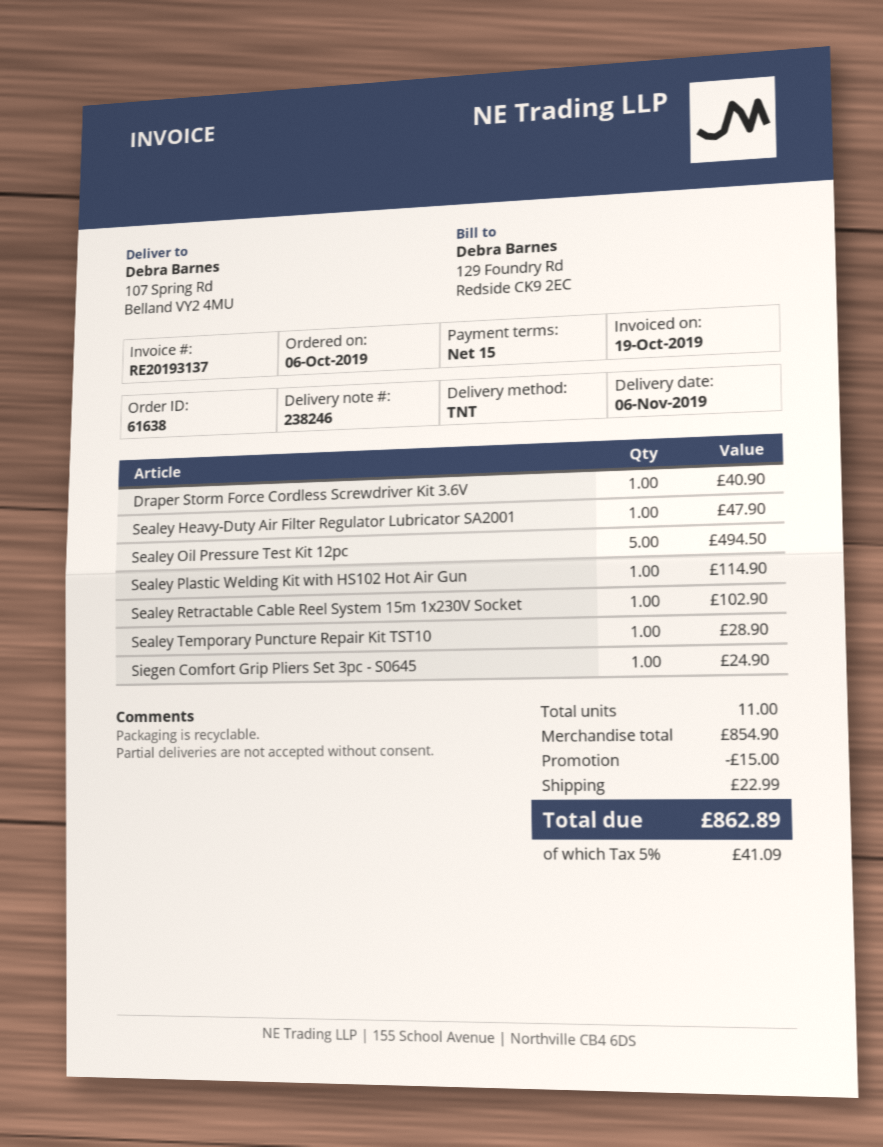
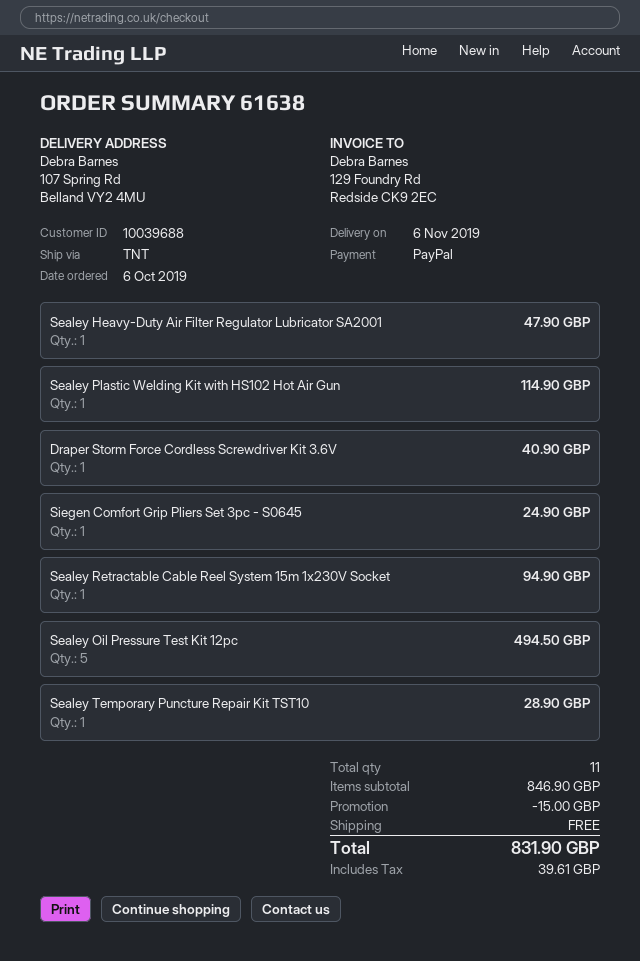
Sealey Retractable Cable Reel System 15m 1x230V Socket: 1 for 102.90 -> 1 for 94.90
subtotal: 854.90 -> 846.90
shipping: 22.99 -> 0.00
tax: 41.09 -> 39.61
total: 862.89 -> 831.90

